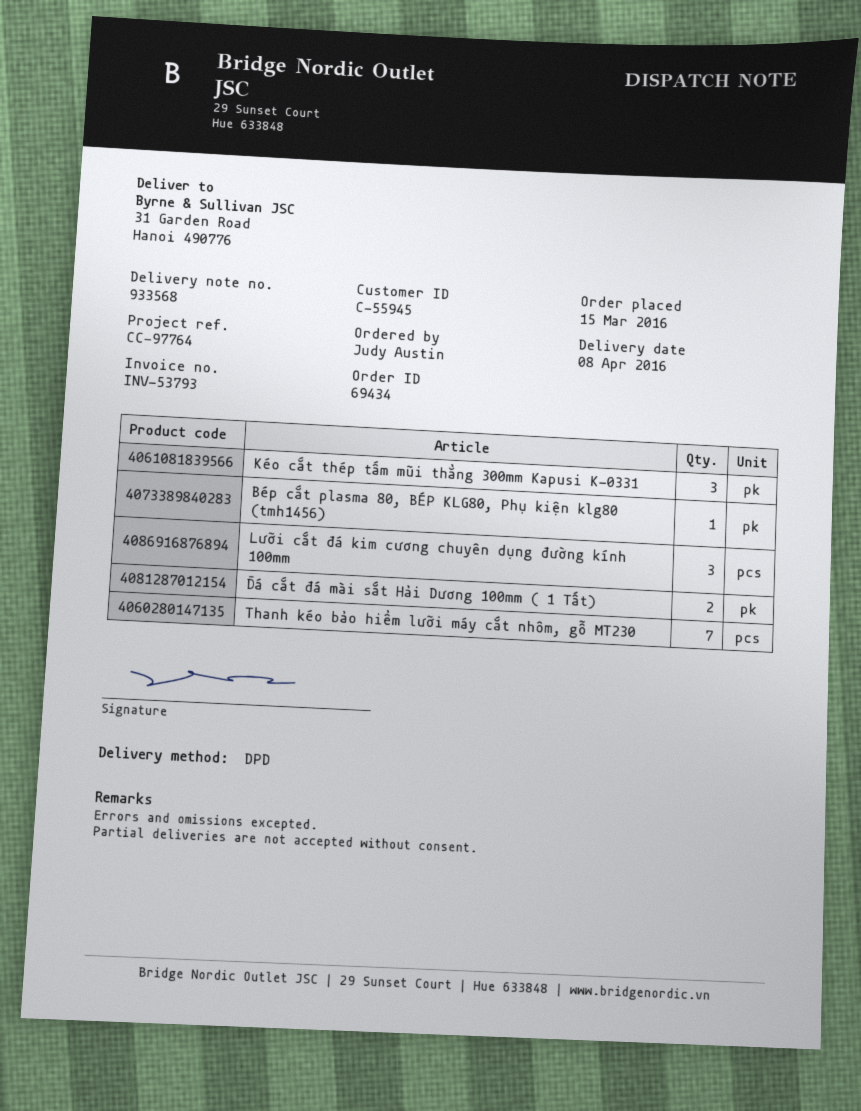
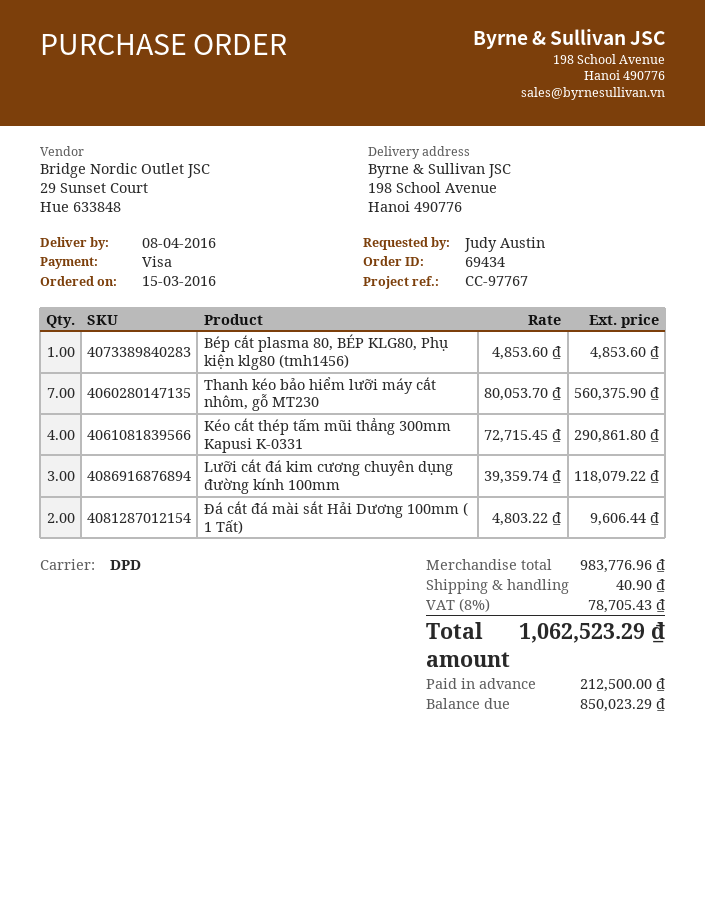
reference: CC-97764 -> CC-97767
ship to: 31 Garden Road, Hanoi 490776 -> 198 School Avenue, Hanoi 490776
Kéo cắt thép tấm mũi thẳng 300mm Kapusi K-0331: 3 -> 4

